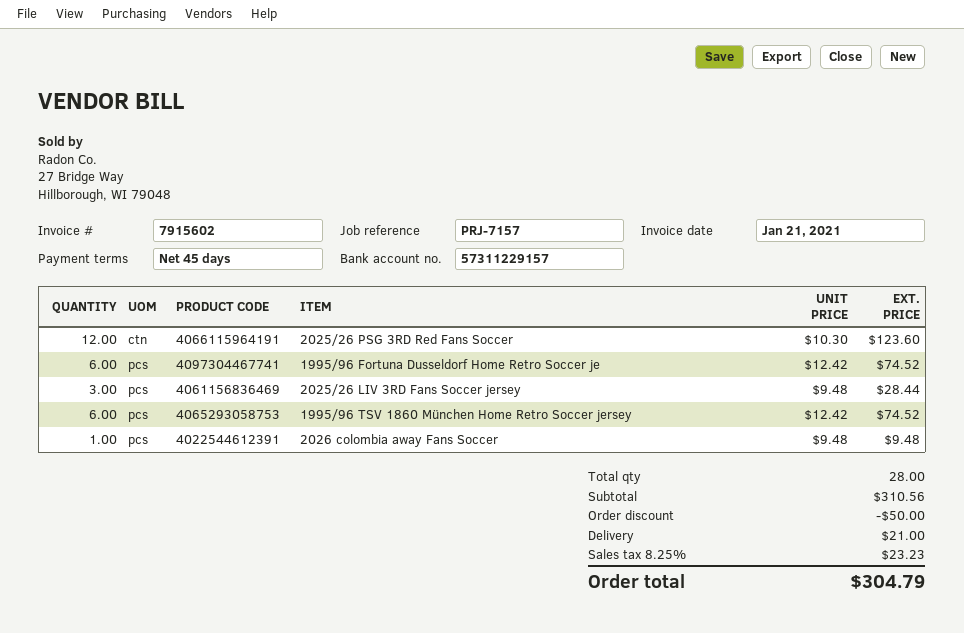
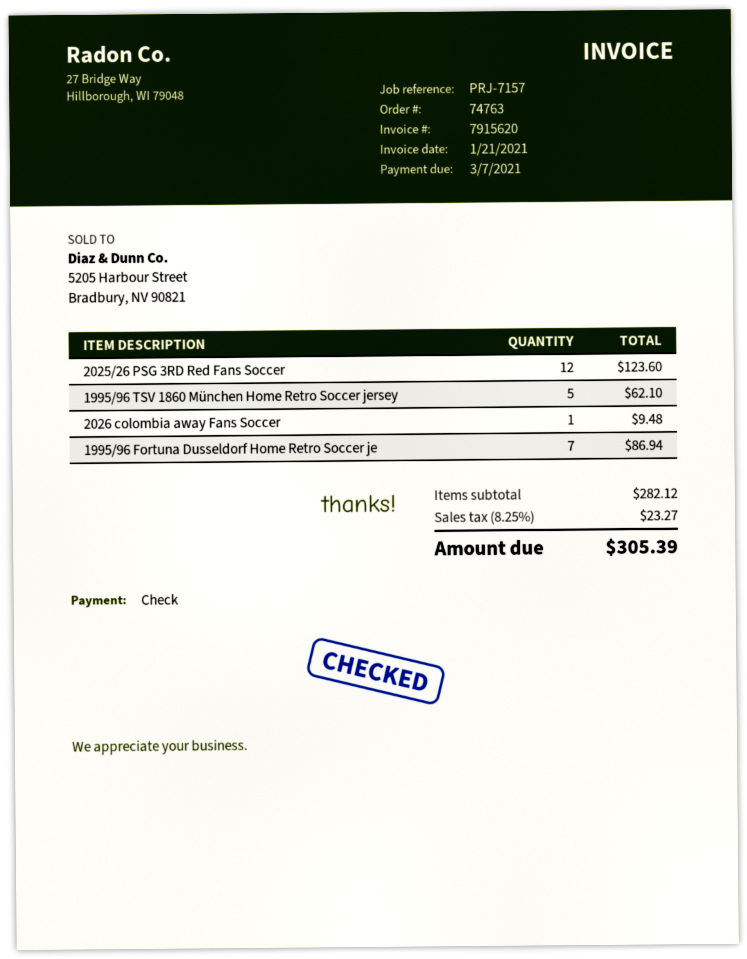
invoice number: 7915602 -> 7915620
1995/96 Fortuna Dusseldorf Home Retro Soccer je: 6 for 74.52 -> 7 for 86.94
2025/26 LIV 3RD Fans Soccer jersey: 3 for 28.44 -> none
1995/96 TSV 1860 München Home Retro Soccer jersey: 6 for 74.52 -> 5 for 62.10
subtotal: 310.56 -> 282.12
discount: 50.00 -> none
shipping: 21.00 -> none
tax: 8.25% = 23.23 -> 8.25% = 23.27
total: 304.79 -> 305.39

